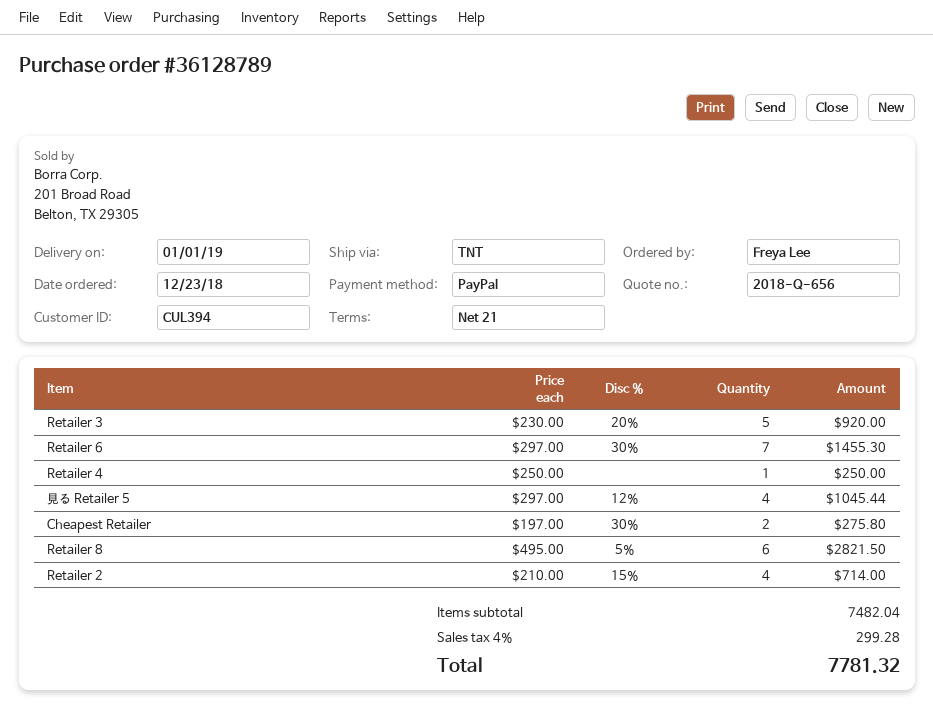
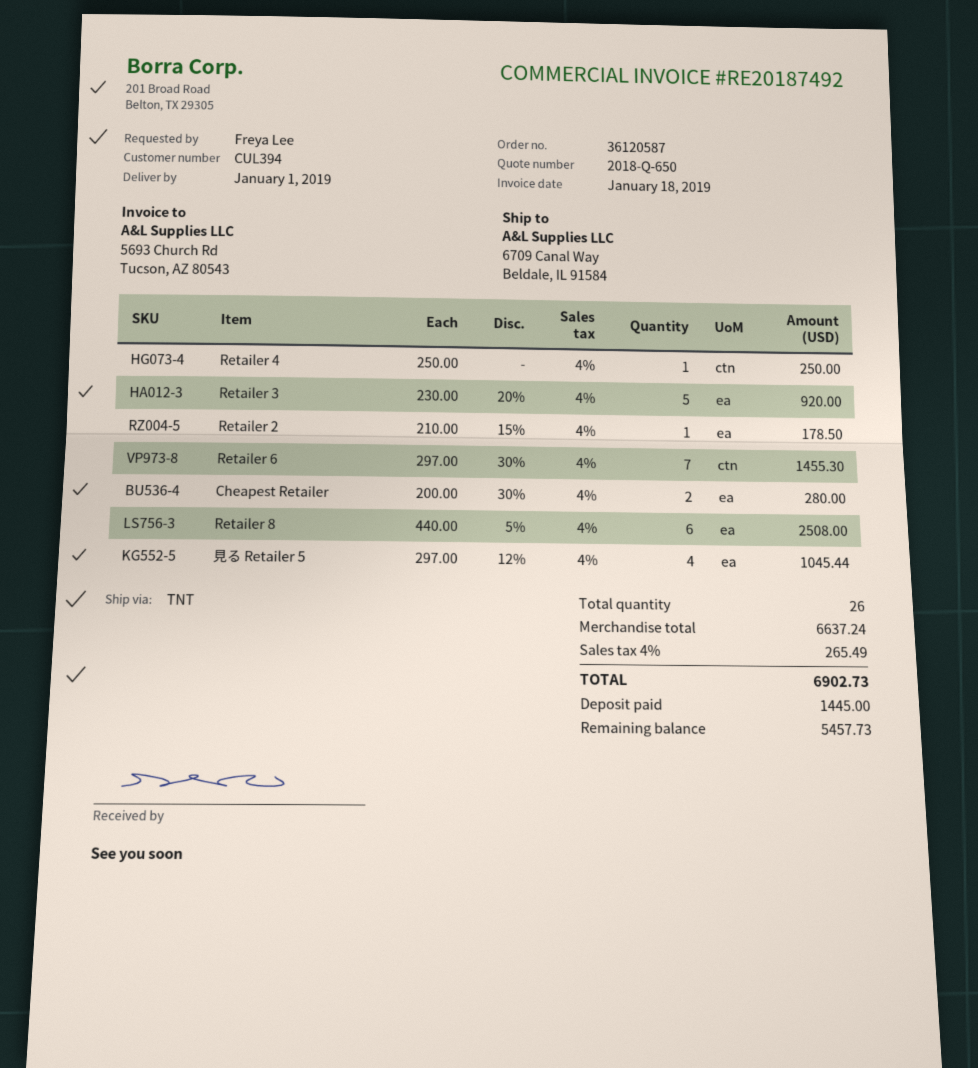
quote number: 2018-Q-656 -> 2018-Q-650
order number: 36128789 -> 36120587
Cheapest Retailer: 2 x 197.00 - 30% = 275.80 -> 2 x 200.00 - 30% = 280.00
Retailer 8: 6 x 495.00 - 5% = 2821.50 -> 6 x 440.00 - 5% = 2508.00
Retailer 2: 4 x 210.00 - 15% = 714.00 -> 1 x 210.00 - 15% = 178.50
subtotal: 7482.04 -> 6637.24
tax: 4% = 299.28 -> 4% = 265.49
total: 7781.32 -> 6902.73

